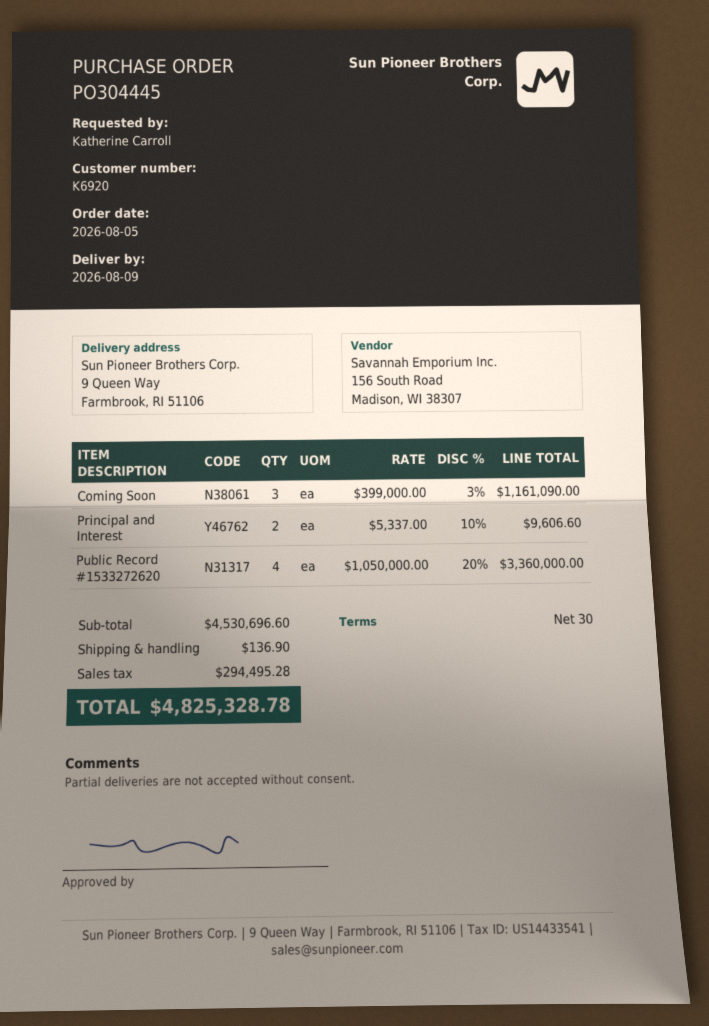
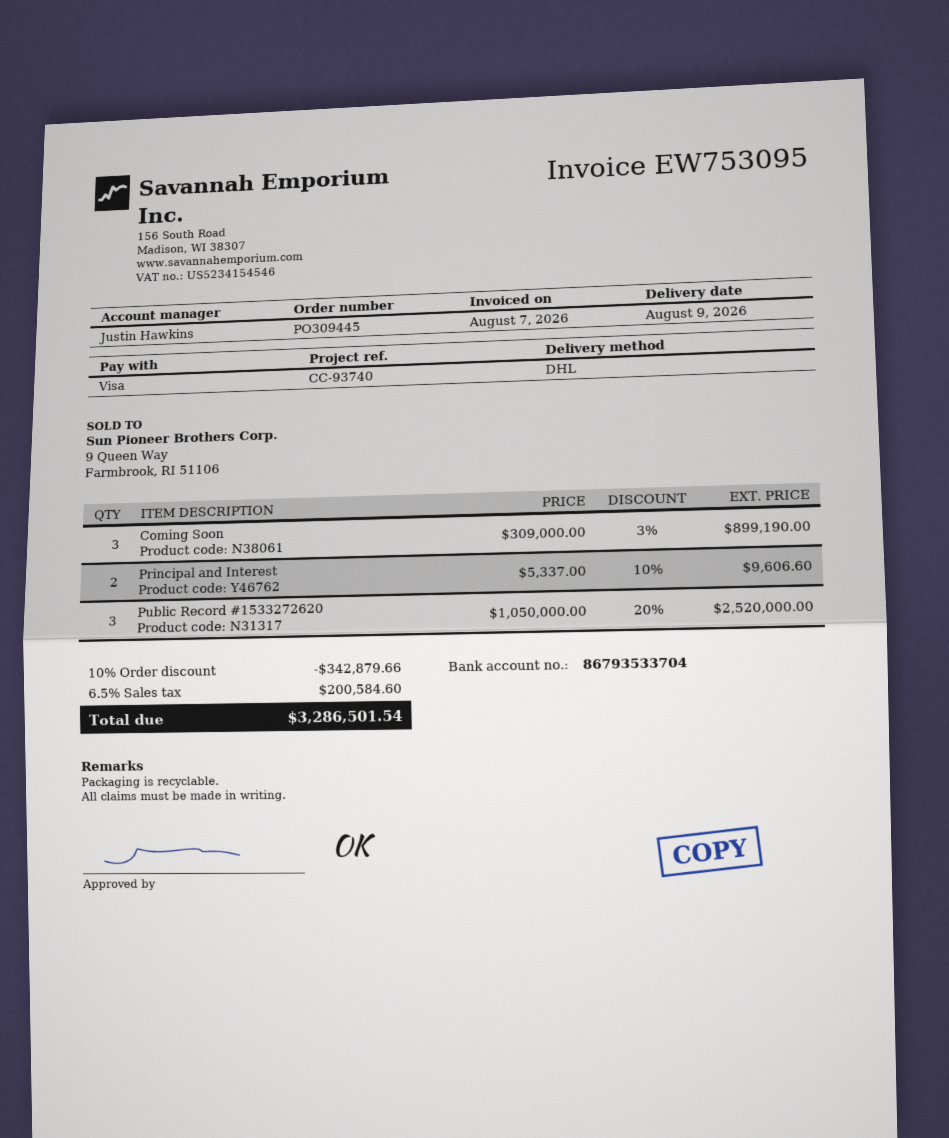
order number: PO304445 -> PO309445
Coming Soon: 3 x 399000.00 - 3% = 1161090.00 -> 3 x 309000.00 - 3% = 899190.00
Public Record #1533272620: 4 x 1050000.00 - 20% = 3360000.00 -> 3 x 1050000.00 - 20% = 2520000.00
discount: none -> 10% = 342879.66
shipping: 136.90 -> none
tax: 294495.28 -> 200584.60
total: 4825328.78 -> 3286501.54

